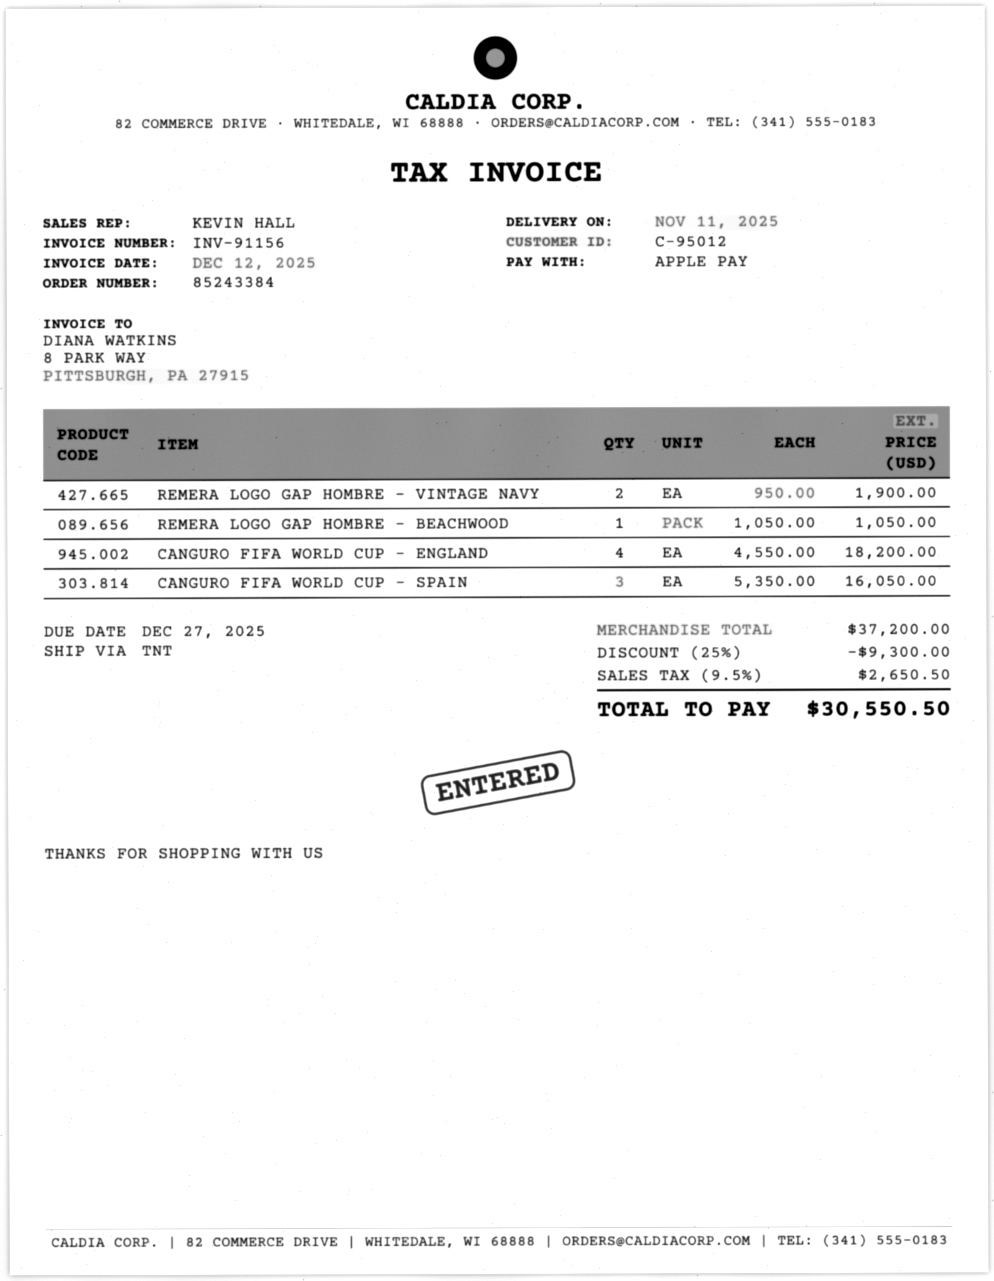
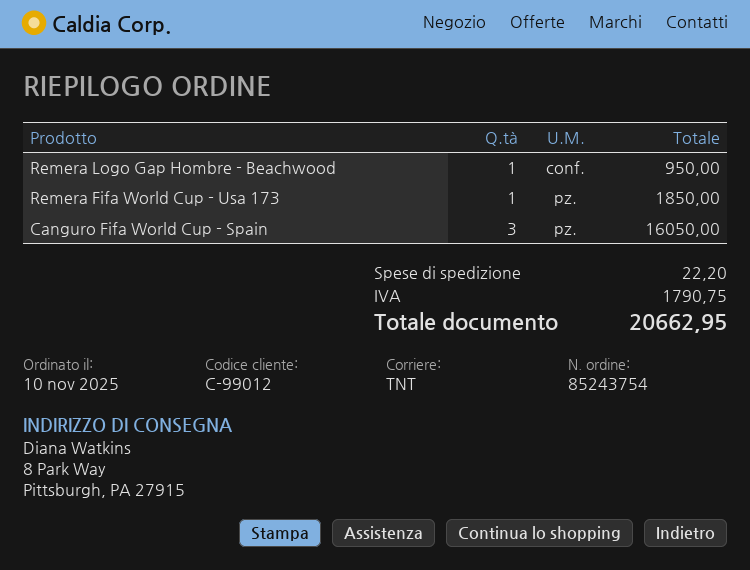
order number: 85243384 -> 85243754
customer number: C-95012 -> C-99012
REMERA LOGO GAP HOMBRE - VINTAGE NAVY: 2 for 1900.00 -> none
REMERA LOGO GAP HOMBRE - BEACHWOOD: 1 for 1050.00 -> 1 for 950.00
CANGURO FIFA WORLD CUP - ENGLAND: 4 for 18200.00 -> none
Remera Fifa World Cup - Usa 173: none -> 1 for 1850.00
discount: 25% = 9300.00 -> none
shipping: none -> 22.20
tax: 2650.50 -> 1790.75
total: 30550.50 -> 20662.95

